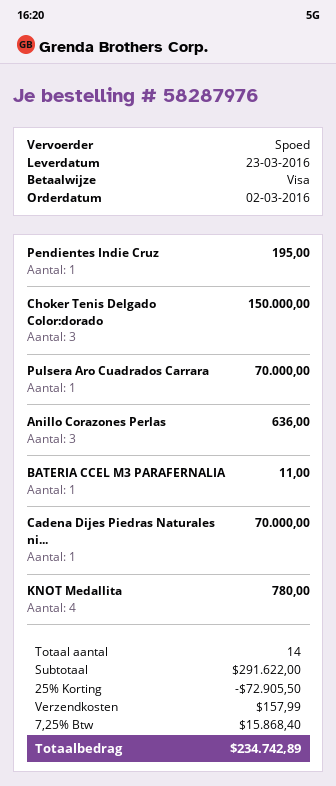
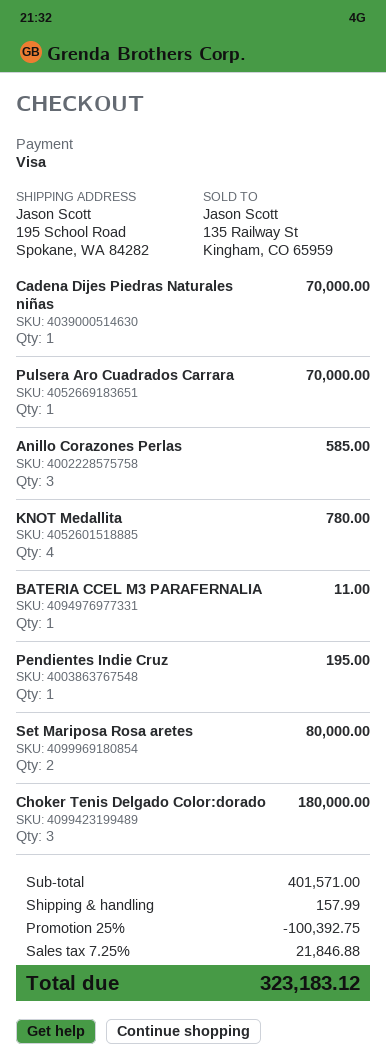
Choker Tenis Delgado Color:dorado: 3 for 150000.00 -> 3 for 180000.00
Anillo Corazones Perlas: 3 for 636.00 -> 3 for 585.00
Set Mariposa Rosa aretes: none -> 2 for 80000.00
subtotal: 291622.00 -> 401571.00
discount: 25% = 72905.50 -> 25% = 100392.75
tax: 7.25% = 15868.40 -> 7.25% = 21846.88
total: 234742.89 -> 323183.12

